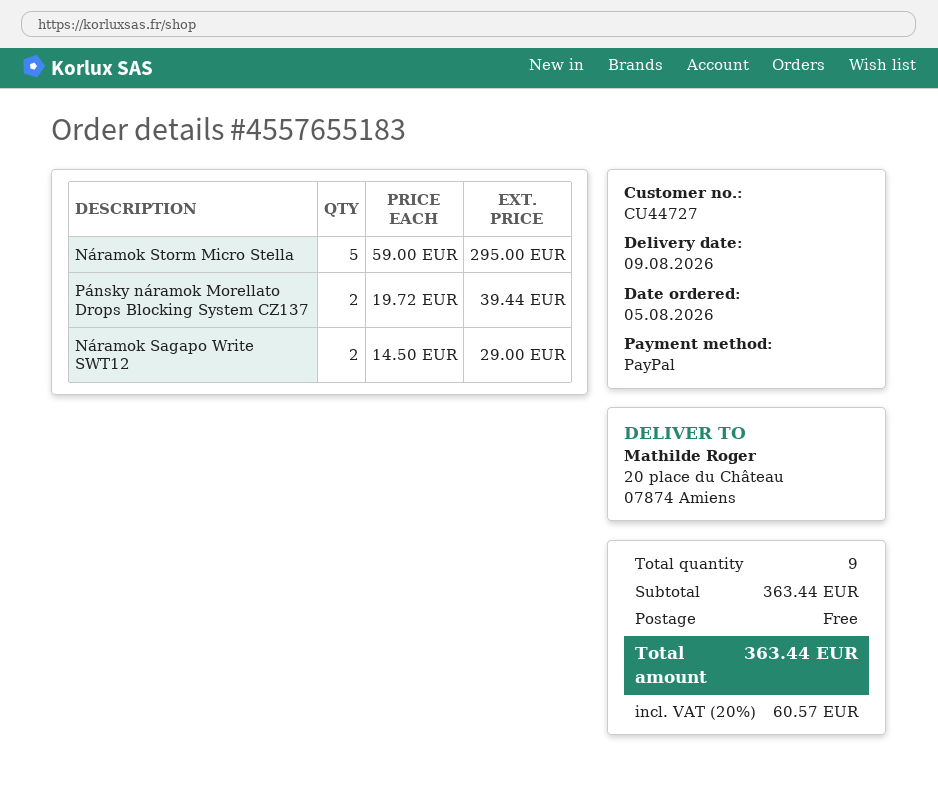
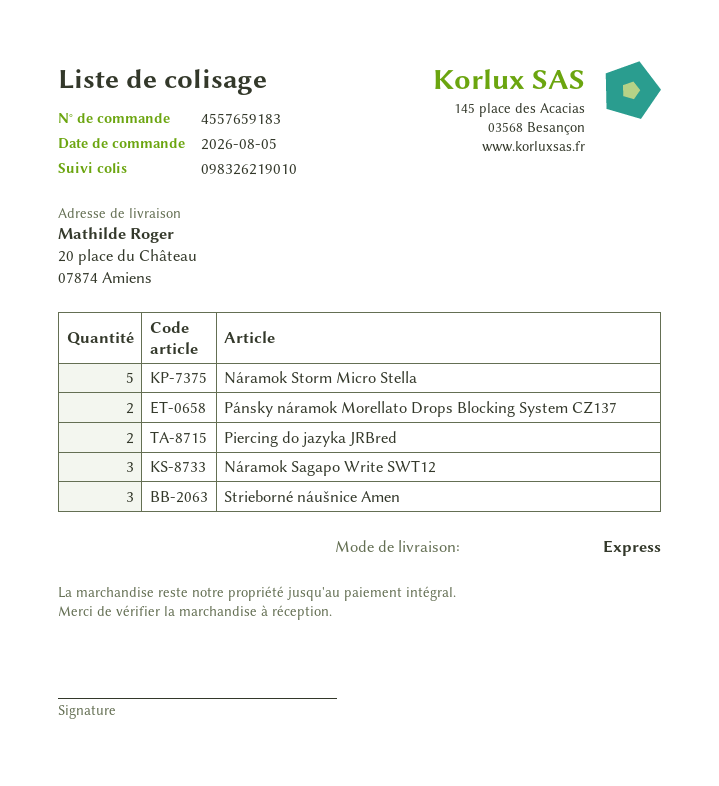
order number: 4557655183 -> 4557659183
Náramok Sagapo Write SWT12: 2 -> 3
Piercing do jazyka JRBred: none -> 2
Strieborné náušnice Amen: none -> 3

